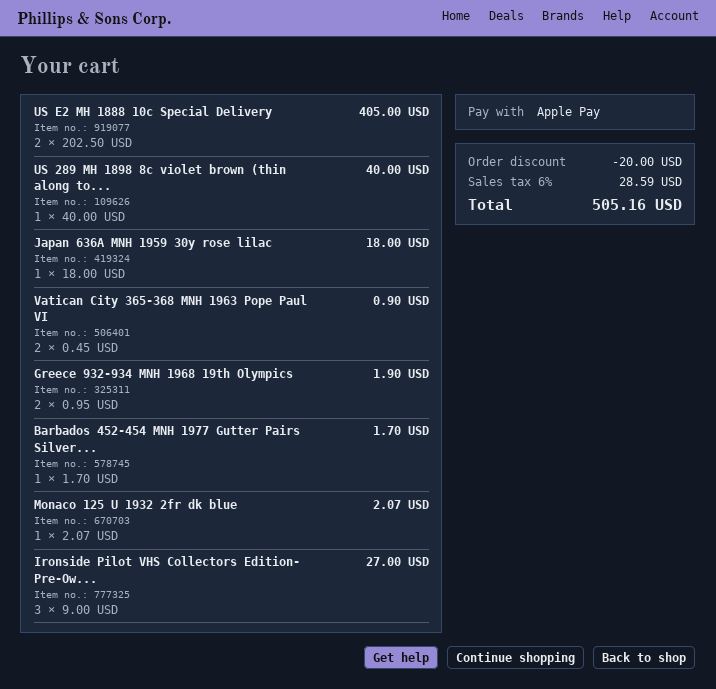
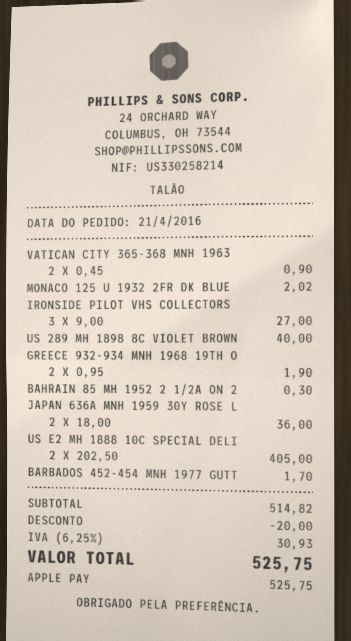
Japan 636A MNH 1959 30y rose lilac: 1 x 18.00 = 18.00 -> 2 x 18.00 = 36.00
Monaco 125 U 1932 2fr dk blue: 1 x 2.07 = 2.07 -> 1 x 2.02 = 2.02
BAHRAIN 85 MH 1952 2 1/2A ON 2: none -> 1 x 0.30 = 0.30
tax: 6% = 28.59 -> 6.25% = 30.93
total: 505.16 -> 525.75

